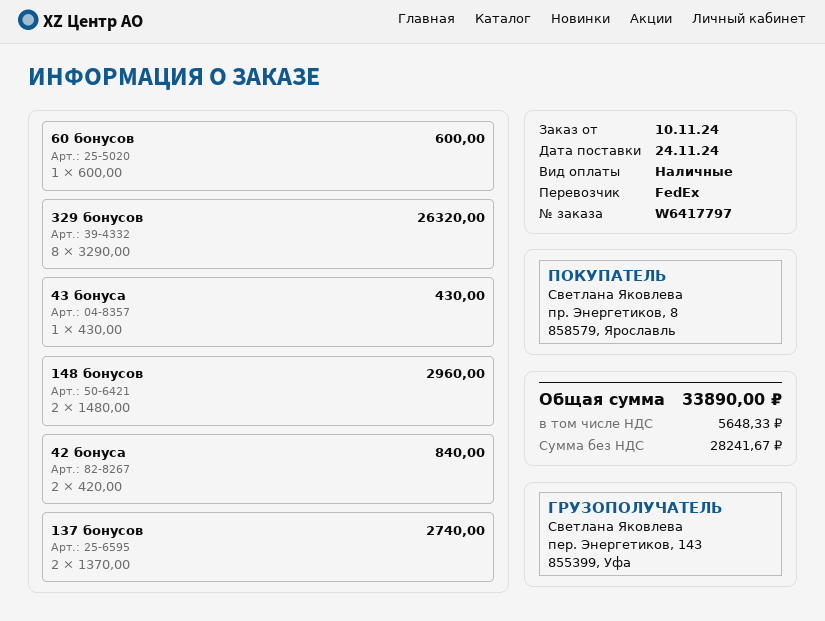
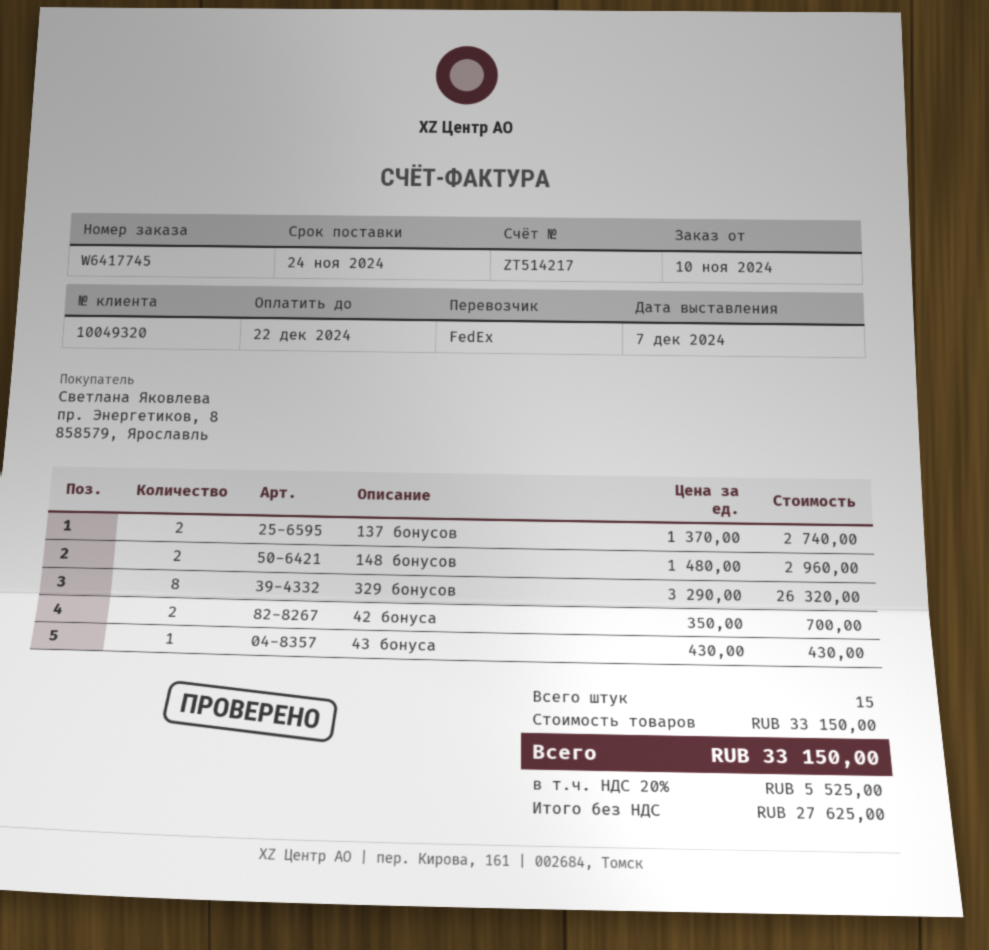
order number: W6417797 -> W6417745
60 бонусов: 1 x 600.00 = 600.00 -> none
42 бонуса: 2 x 420.00 = 840.00 -> 2 x 350.00 = 700.00
net: 28241.67 -> 27625.00
tax: 5648.33 -> 5525.00
total: 33890.00 -> 33150.00

